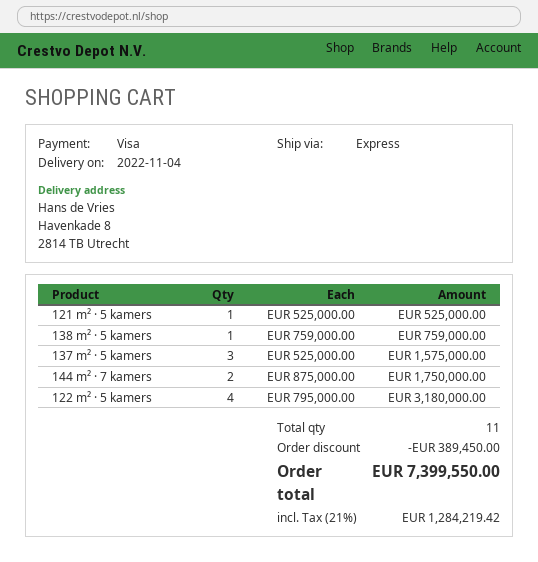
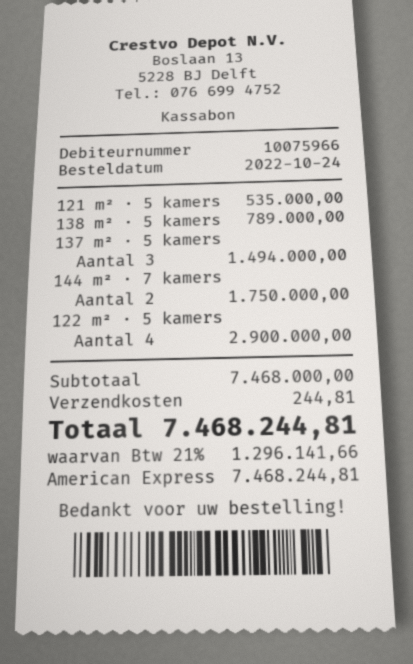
payment method: Visa -> American Express
121 m² · 5 kamers: 1 for 525000.00 -> 1 for 535000.00
138 m² · 5 kamers: 1 for 759000.00 -> 1 for 789000.00
137 m² · 5 kamers: 3 for 1575000.00 -> 3 for 1494000.00
122 m² · 5 kamers: 4 for 3180000.00 -> 4 for 2900000.00
discount: 389450.00 -> none
shipping: none -> 244.81
tax: 21% = 1284219.42 -> 21% = 1296141.66
total: 7399550.00 -> 7468244.81

